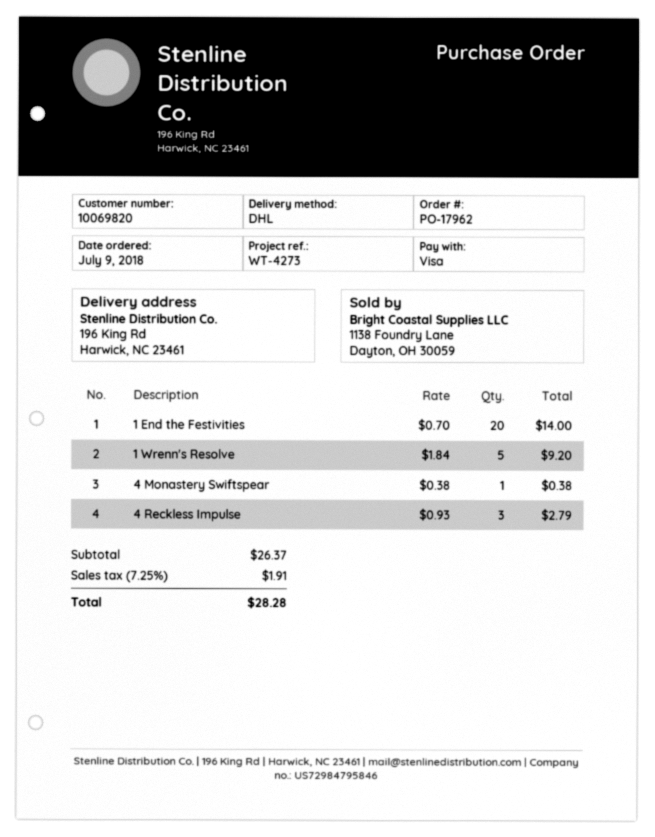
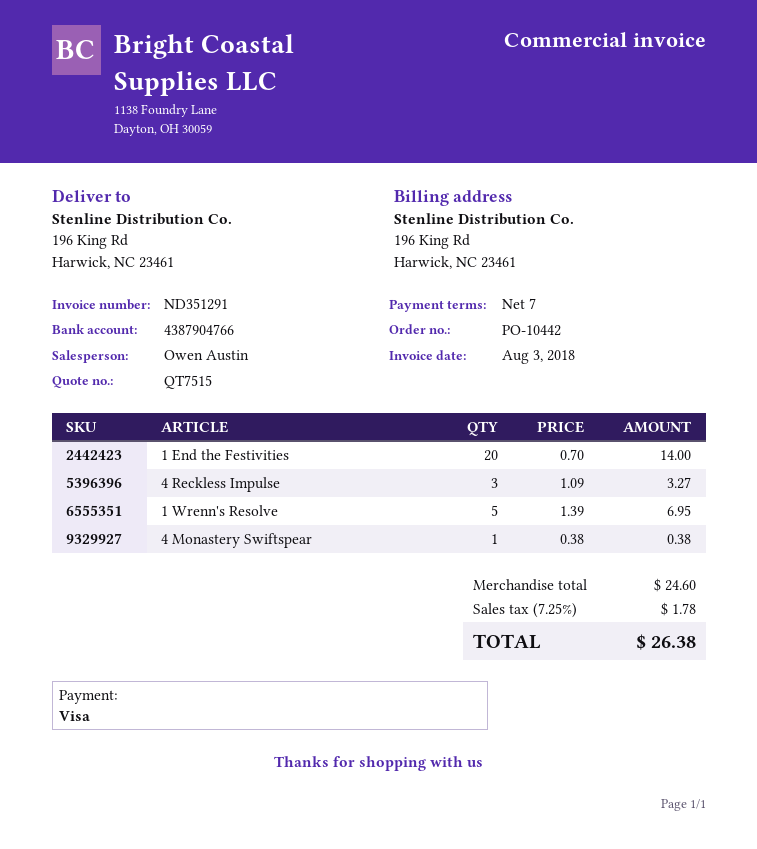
order number: PO-17962 -> PO-10442
1 Wrenn's Resolve: 5 x 1.84 = 9.20 -> 5 x 1.39 = 6.95
4 Reckless Impulse: 3 x 0.93 = 2.79 -> 3 x 1.09 = 3.27
subtotal: 26.37 -> 24.60
tax: 7.25% = 1.91 -> 7.25% = 1.78
total: 28.28 -> 26.38

